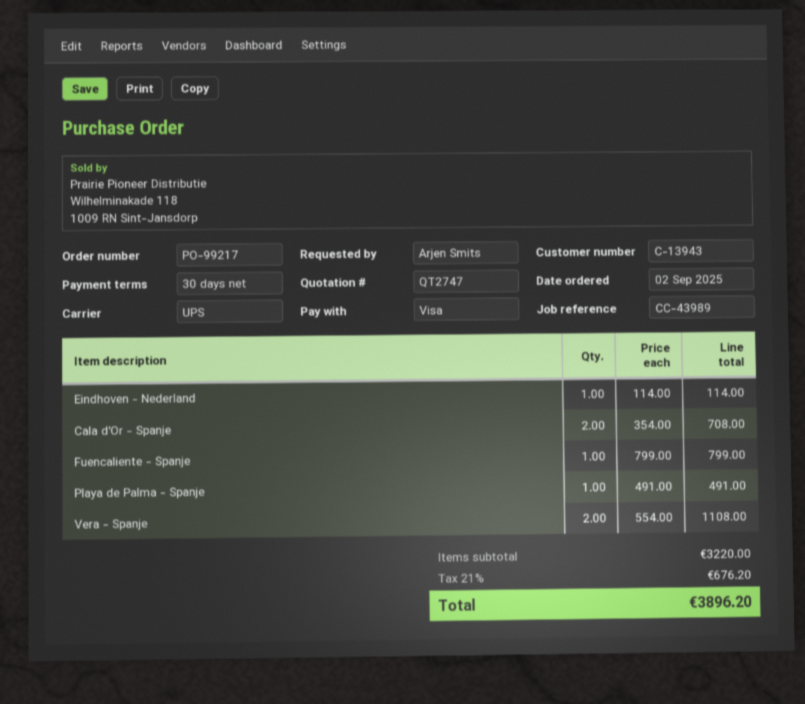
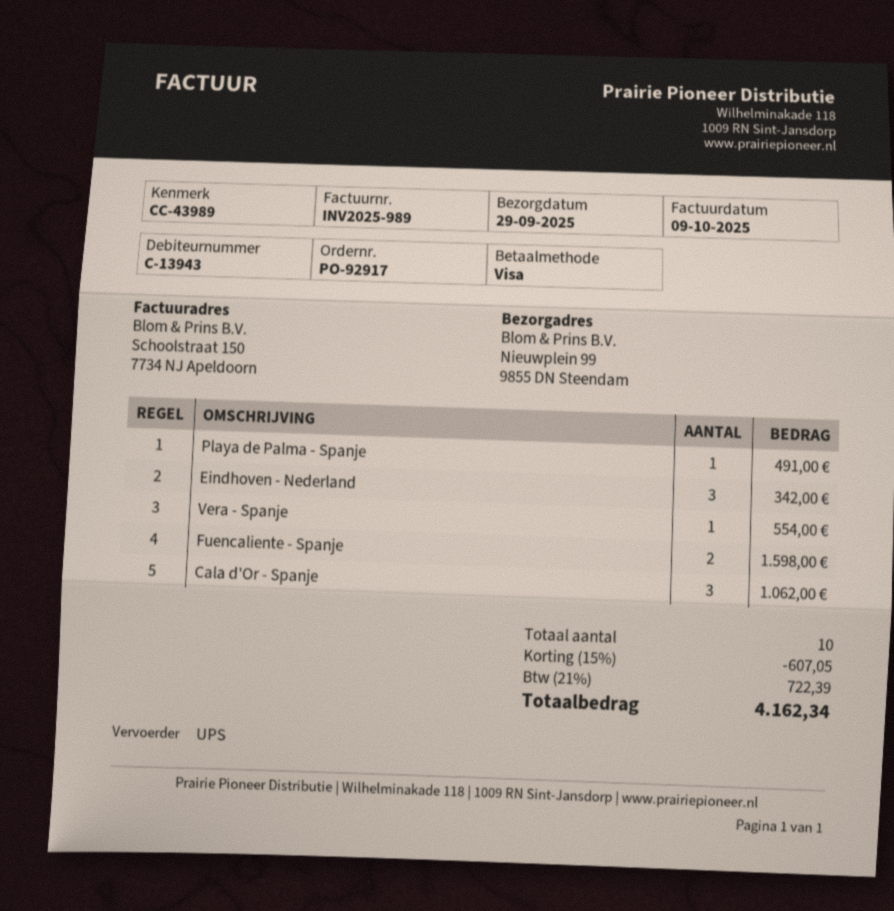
order number: PO-99217 -> PO-92917
Eindhoven - Nederland: 1 for 114.00 -> 3 for 342.00
Cala d'Or - Spanje: 2 for 708.00 -> 3 for 1062.00
Fuencaliente - Spanje: 1 for 799.00 -> 2 for 1598.00
Vera - Spanje: 2 for 1108.00 -> 1 for 554.00
discount: none -> 15% = 607.05
tax: 21% = 676.20 -> 21% = 722.39
total: 3896.20 -> 4162.34

